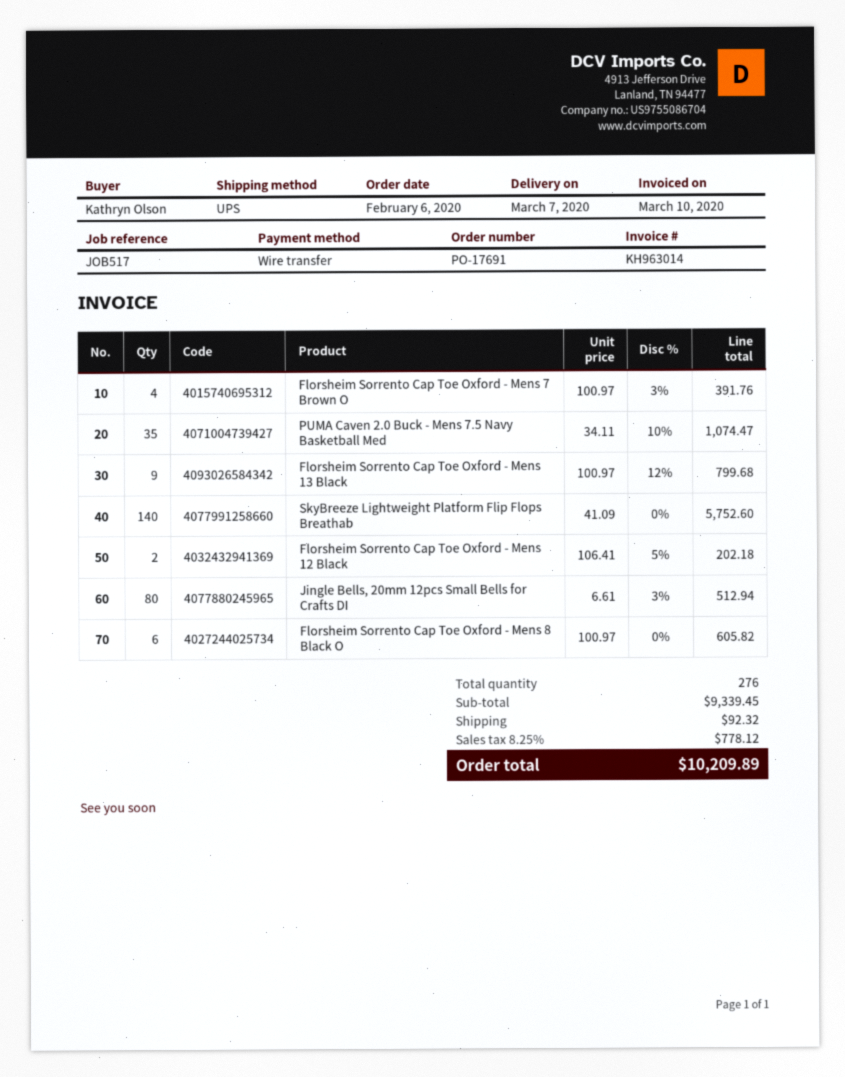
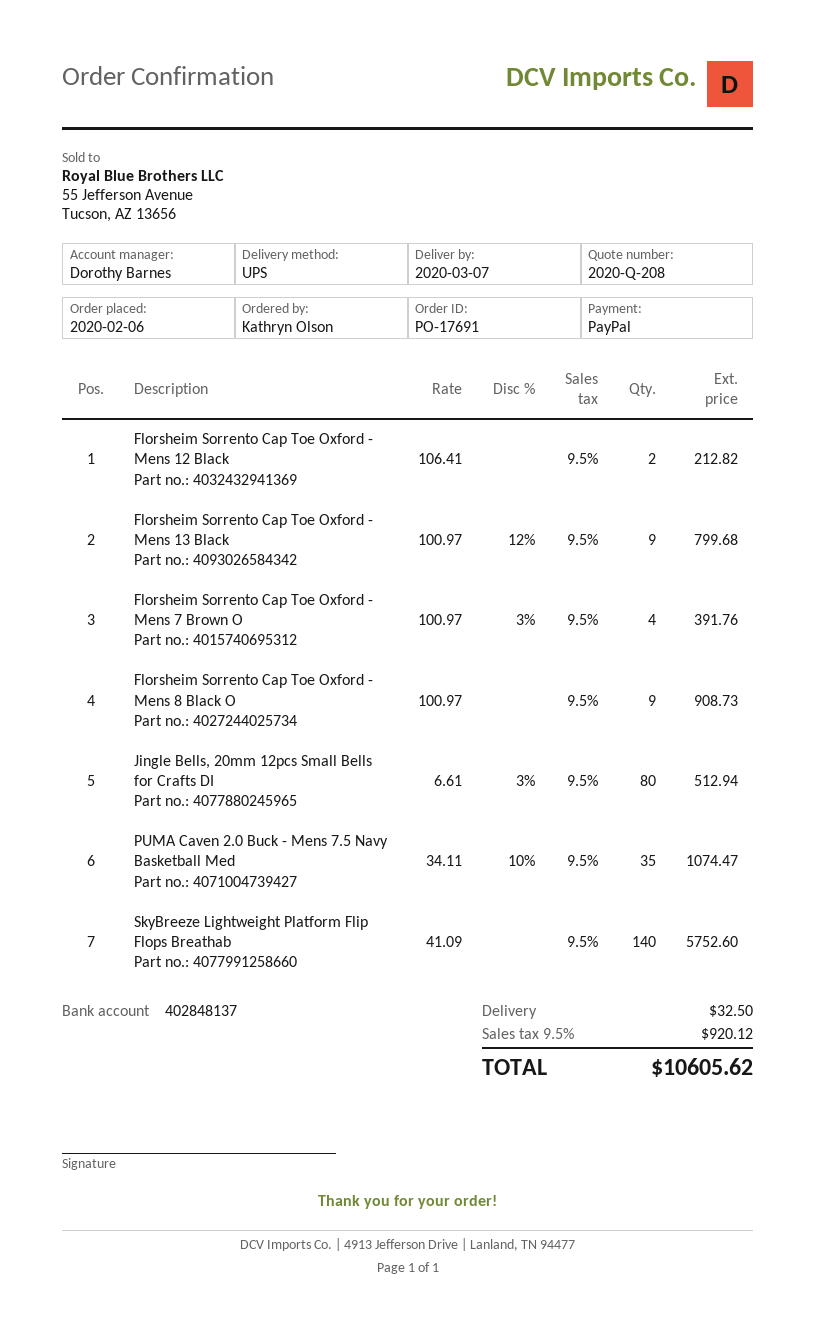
payment method: bank transfer -> PayPal
Florsheim Sorrento Cap Toe Oxford - Mens 12 Black: 2 x 106.41 - 5% = 202.18 -> 2 x 106.41 = 212.82
Florsheim Sorrento Cap Toe Oxford - Mens 8 Black O: 6 x 100.97 = 605.82 -> 9 x 100.97 = 908.73
shipping: 92.32 -> 32.50
tax: 8.25% = 778.12 -> 9.5% = 920.12
total: 10209.89 -> 10605.62

